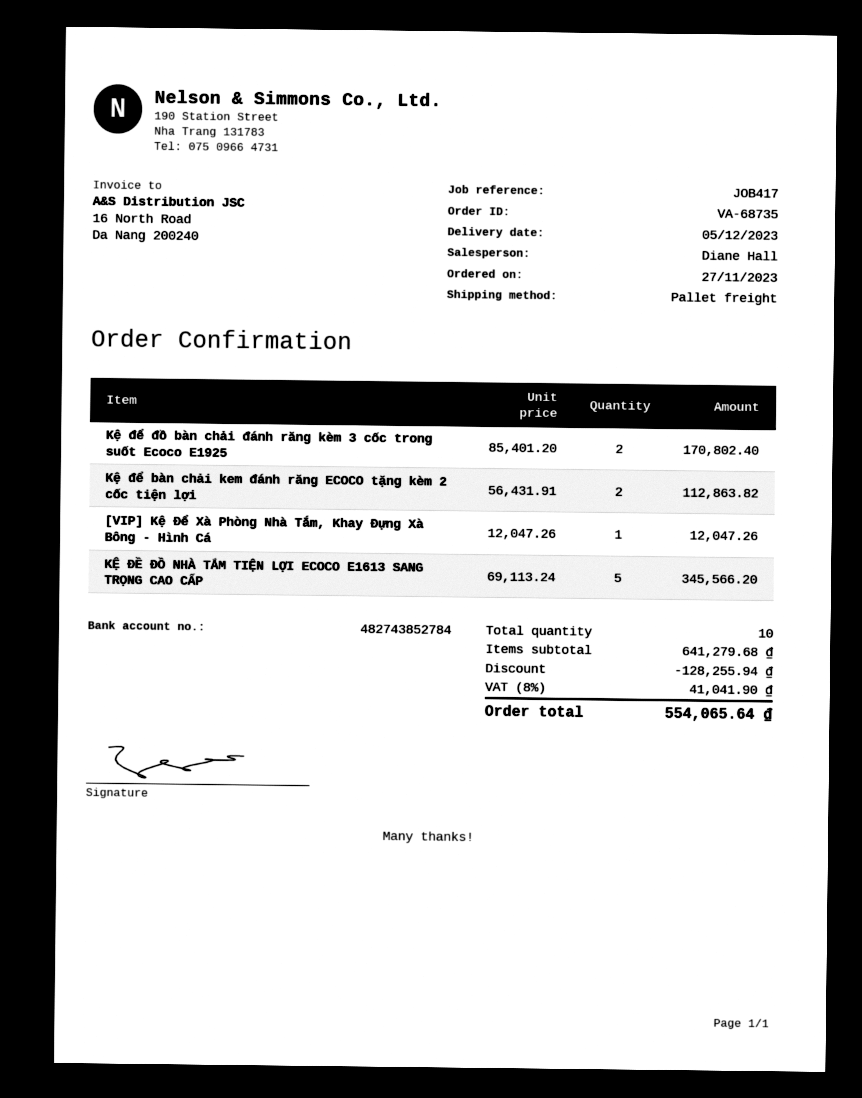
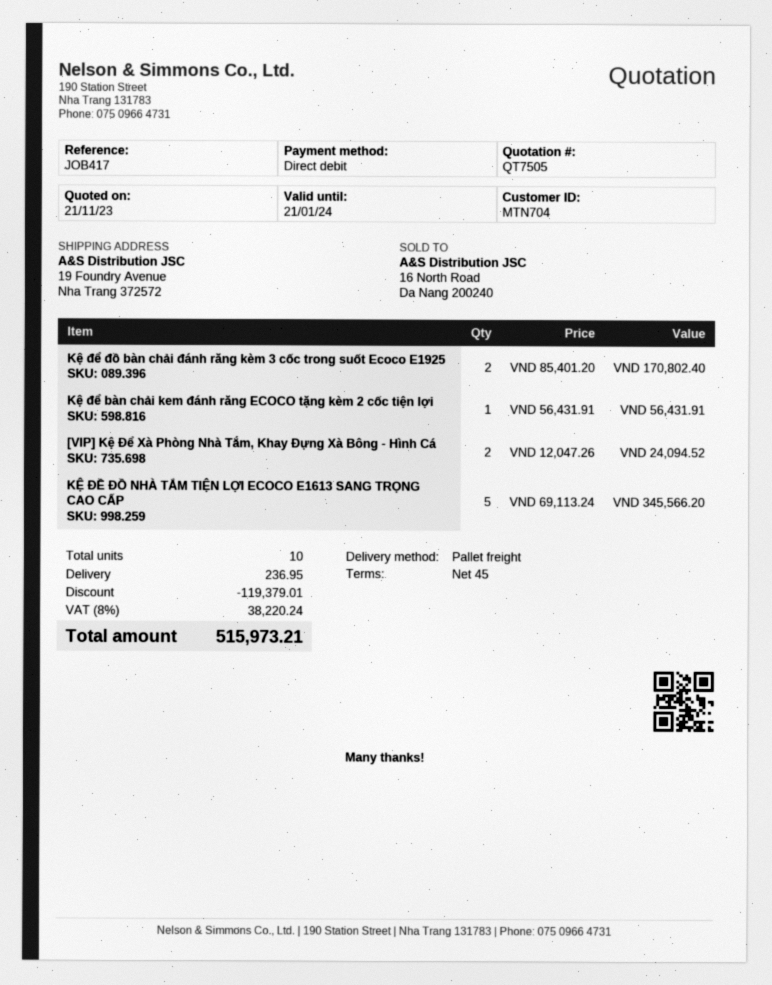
Kệ để bàn chải kem đánh răng ECOCO tặng kèm 2 cốc tiện lợi: 2 x 56431.91 = 112863.82 -> 1 x 56431.91 = 56431.91
[VIP] Kệ Để Xà Phòng Nhà Tắm, Khay Đựng Xà Bông - Hình Cá: 1 x 12047.26 = 12047.26 -> 2 x 12047.26 = 24094.52
discount: 128255.94 -> 119379.01
shipping: none -> 236.95
tax: 8% = 41041.90 -> 8% = 38220.24
total: 554065.64 -> 515973.21

